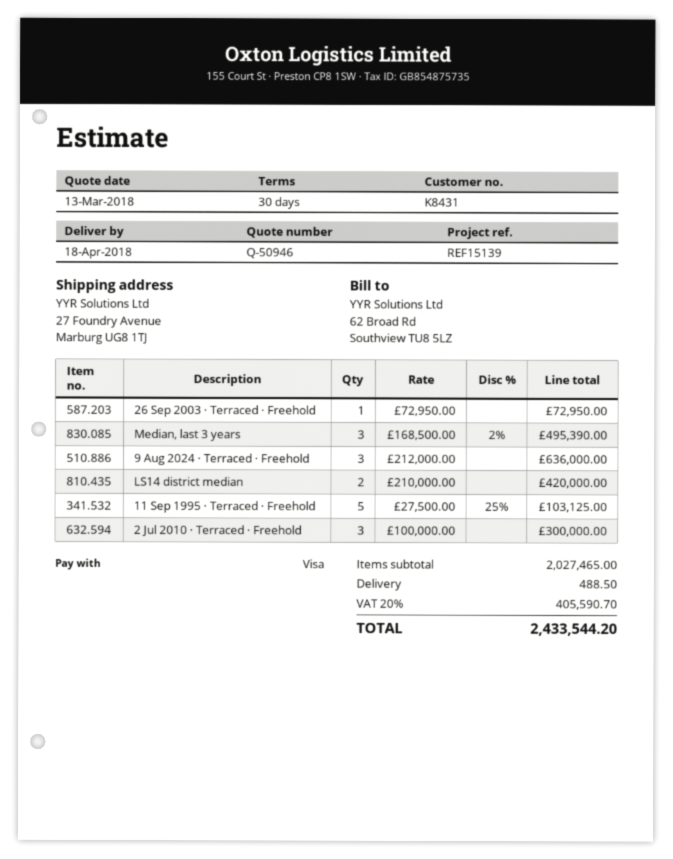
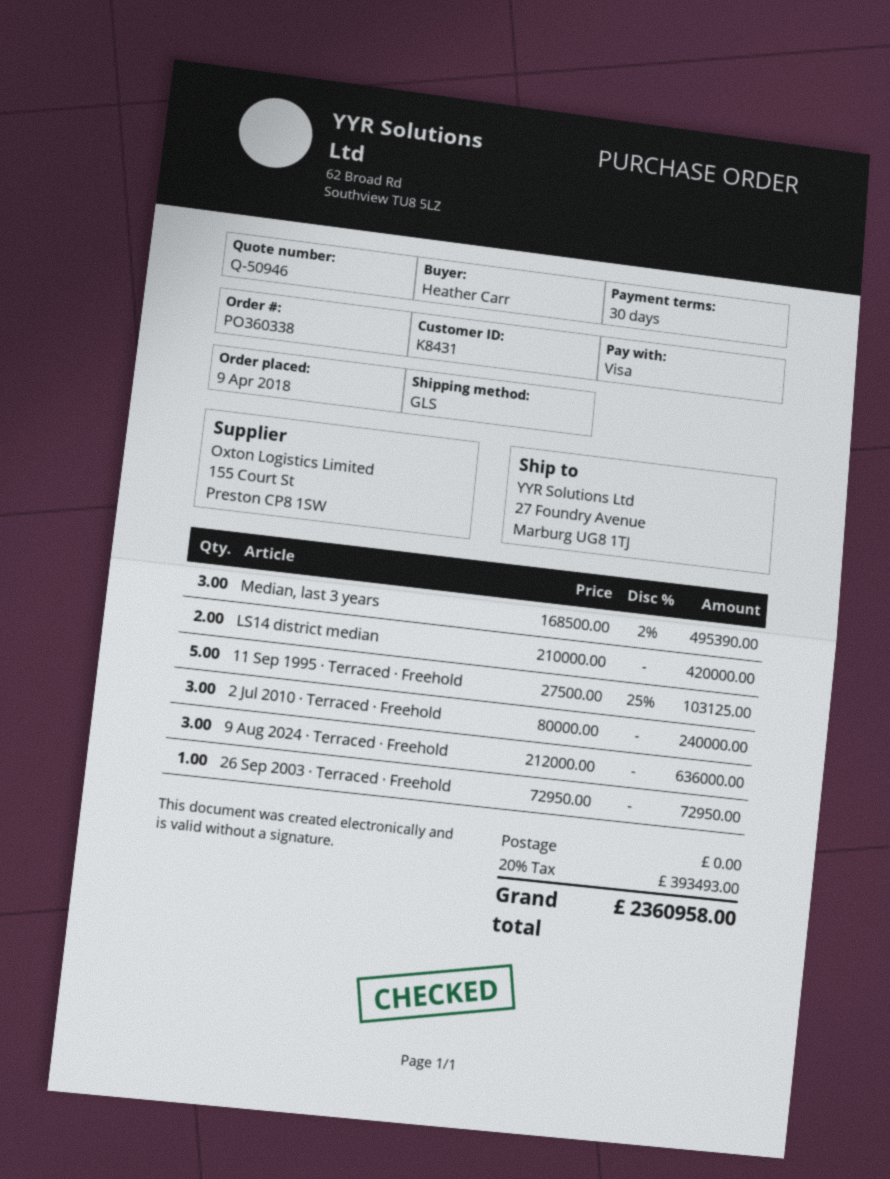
2 Jul 2010 · Terraced · Freehold: 3 x 100000.00 = 300000.00 -> 3 x 80000.00 = 240000.00
shipping: 488.50 -> 0.00
tax: 20% = 405590.70 -> 20% = 393493.00
total: 2433544.20 -> 2360958.00

